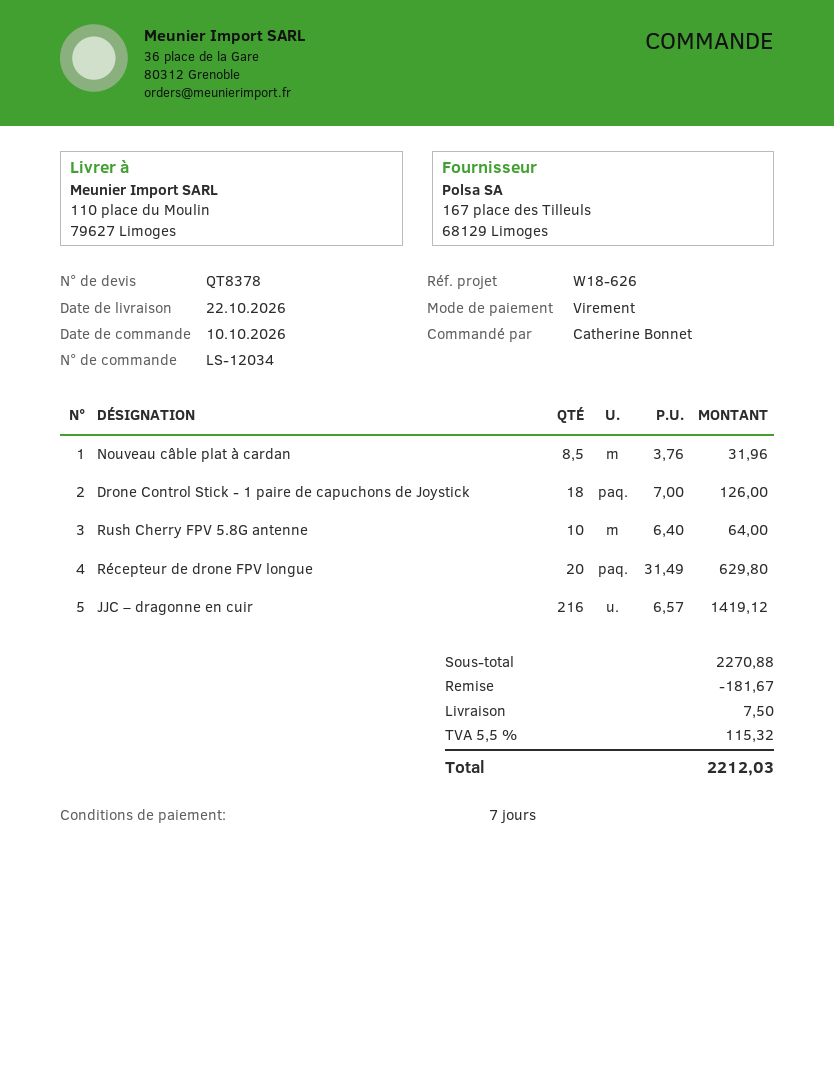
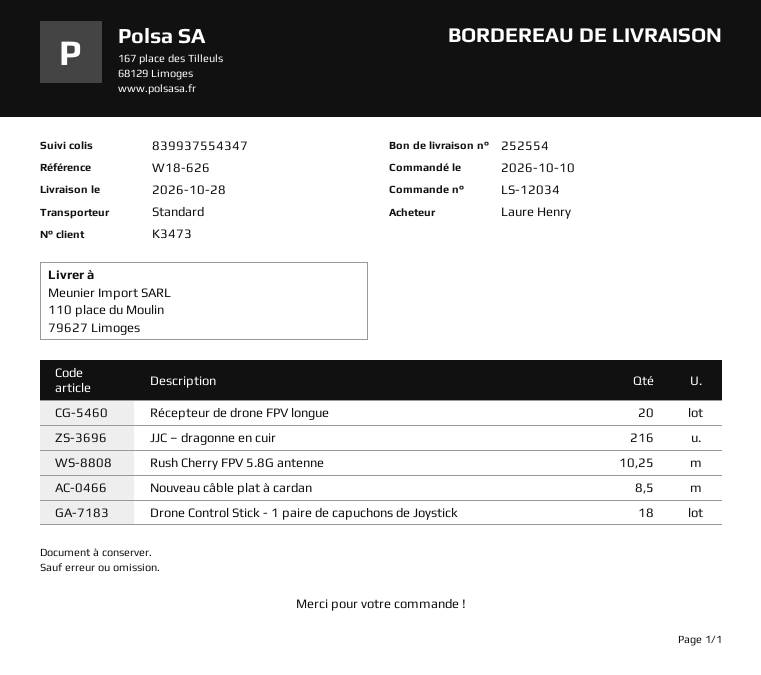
delivery date: 2026-10-22 -> 2026-10-28
ordered by: Catherine Bonnet -> Laure Henry
Rush Cherry FPV 5.8G antenne: 10 -> 10.25

